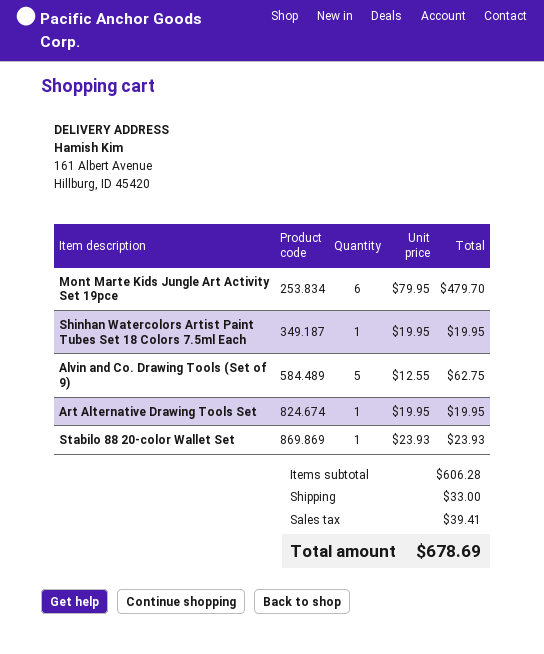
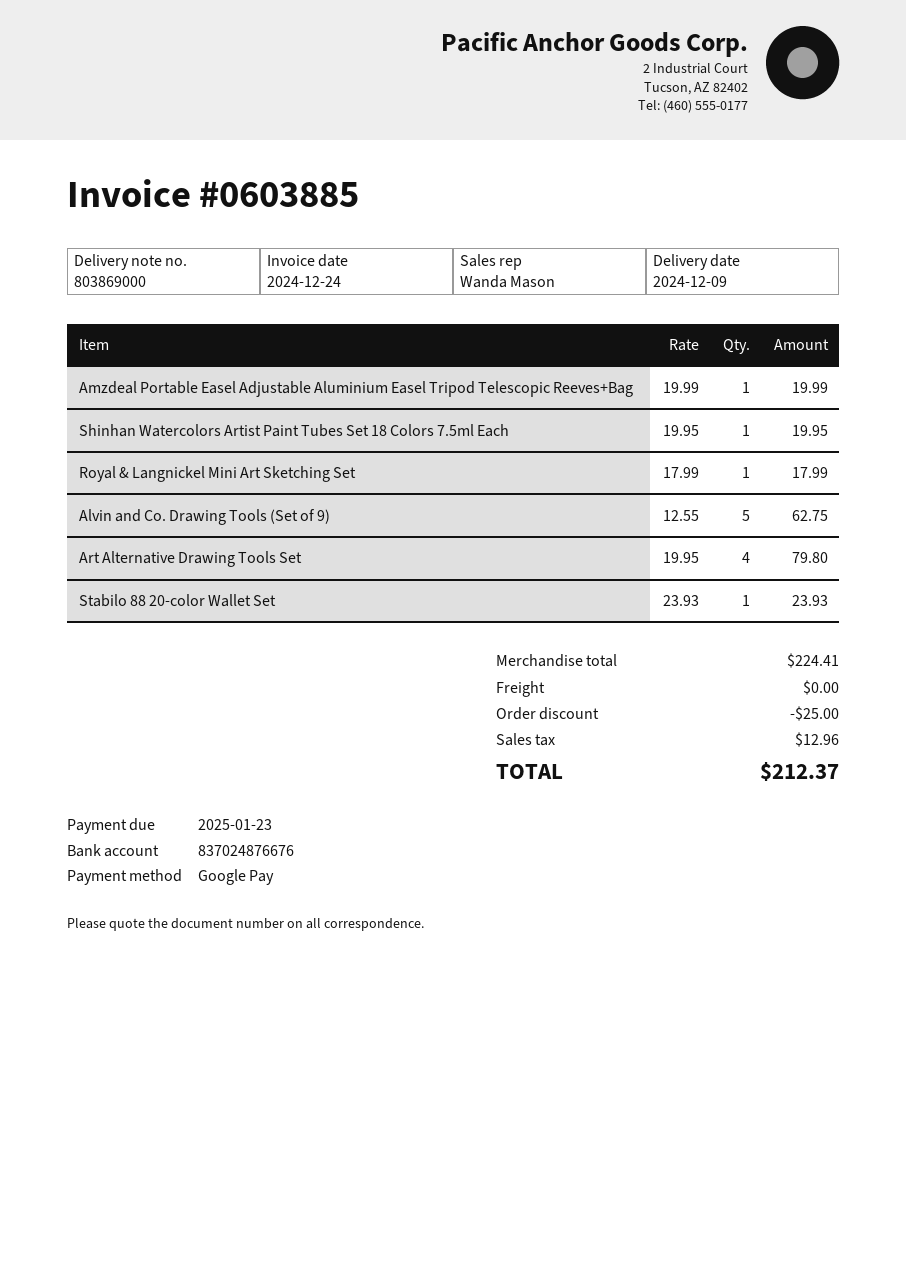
Mont Marte Kids Jungle Art Activity Set 19pce: 6 x 79.95 = 479.70 -> none
Art Alternative Drawing Tools Set: 1 x 19.95 = 19.95 -> 4 x 19.95 = 79.80
Amzdeal Portable Easel Adjustable Aluminium Easel Tripod Telescopic Reeves+Bag: none -> 1 x 19.99 = 19.99
Royal & Langnickel Mini Art Sketching Set: none -> 1 x 17.99 = 17.99
subtotal: 606.28 -> 224.41
discount: none -> 25.00
shipping: 33.00 -> 0.00
tax: 39.41 -> 12.96
total: 678.69 -> 212.37

